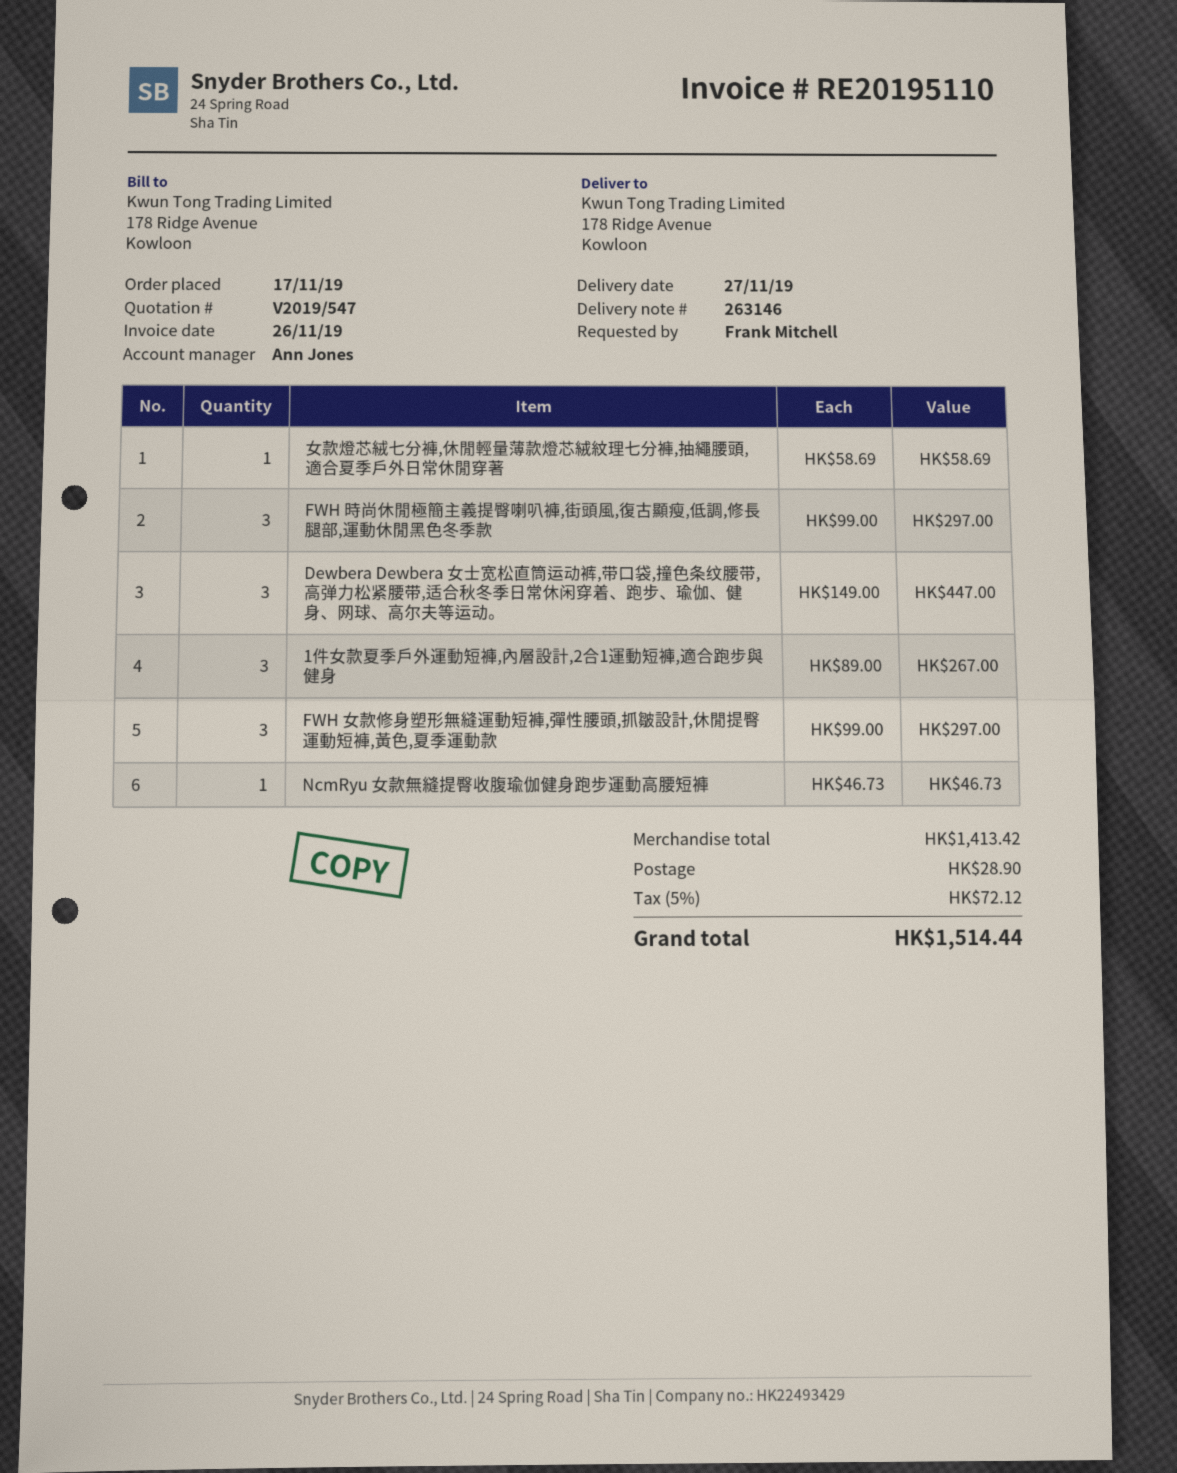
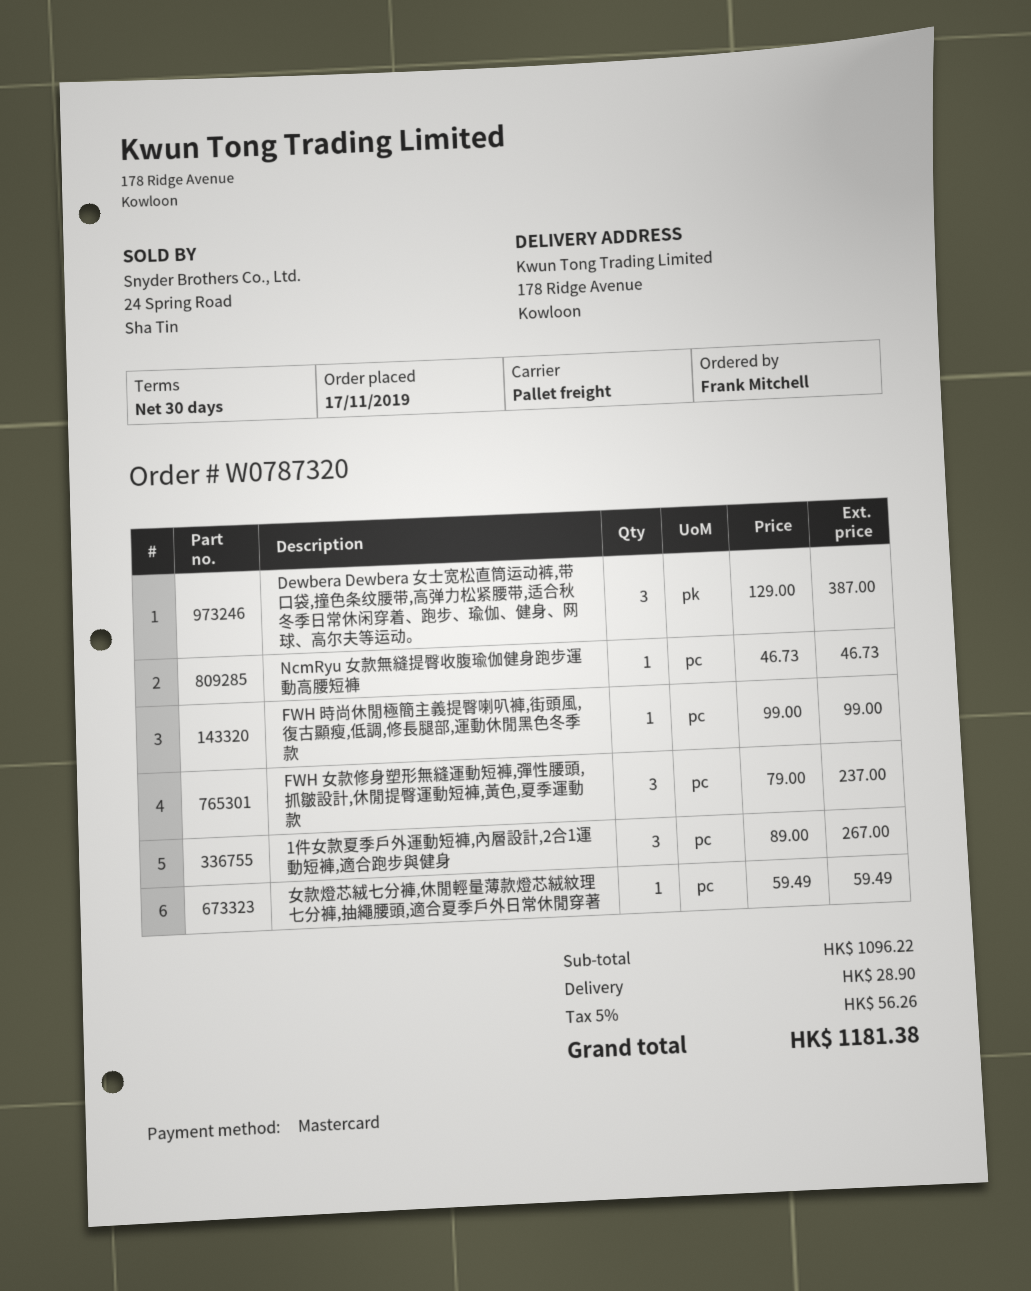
女款燈芯絨七分褲,休閒輕量薄款燈芯絨紋理七分褲,抽繩腰頭,適合夏季戶外日常休閒穿著: 1 x 58.69 = 58.69 -> 1 x 59.49 = 59.49
FWH 時尚休閒極簡主義提臀喇叭褲,街頭風,復古顯瘦,低調,修長腿部,運動休閒黑色冬季款: 3 x 99.00 = 297.00 -> 1 x 99.00 = 99.00
Dewbera Dewbera 女士宽松直筒运动裤,带口袋,撞色条纹腰带,高弹力松紧腰带,适合秋冬季日常休闲穿着、跑步、瑜伽、健身、网球、高尔夫等运动。: 3 x 149.00 = 447.00 -> 3 x 129.00 = 387.00
FWH 女款修身塑形無縫運動短褲,彈性腰頭,抓皺設計,休閒提臀運動短褲,黃色,夏季運動款: 3 x 99.00 = 297.00 -> 3 x 79.00 = 237.00
subtotal: 1413.42 -> 1096.22
tax: 5% = 72.12 -> 5% = 56.26
total: 1514.44 -> 1181.38

